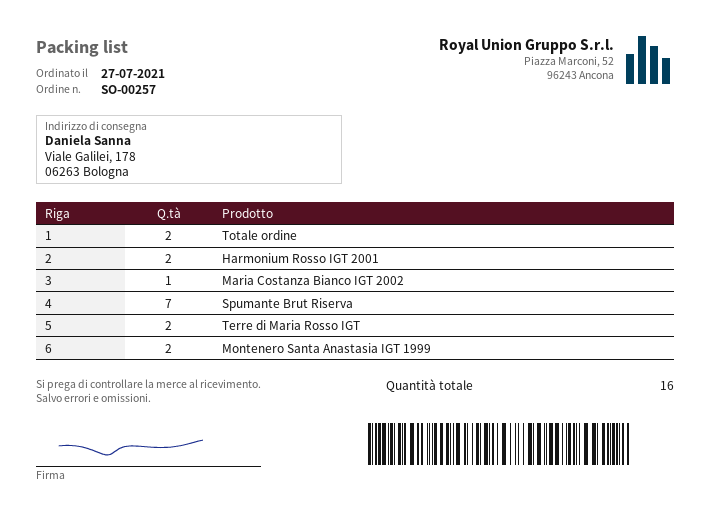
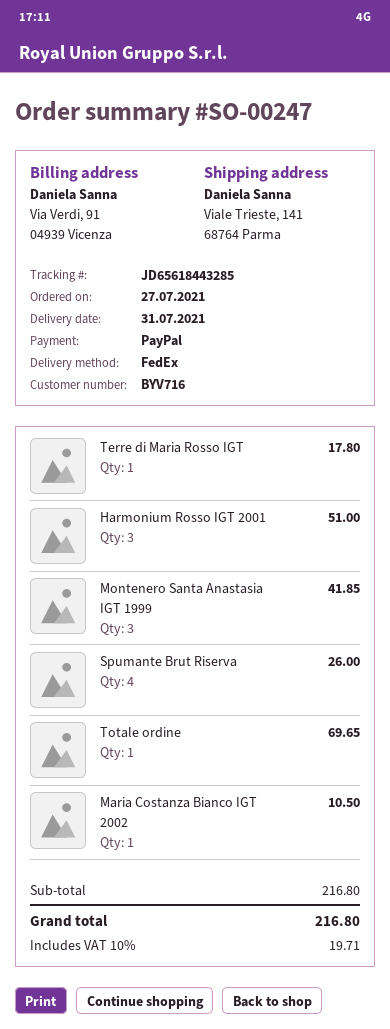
order number: SO-00257 -> SO-00247
ship to: Viale Galilei, 178, 06263 Bologna -> Viale Trieste, 141, 68764 Parma
Totale ordine: 2 -> 1
Harmonium Rosso IGT 2001: 2 -> 3
Spumante Brut Riserva: 7 -> 4
Terre di Maria Rosso IGT: 2 -> 1
Montenero Santa Anastasia IGT 1999: 2 -> 3

